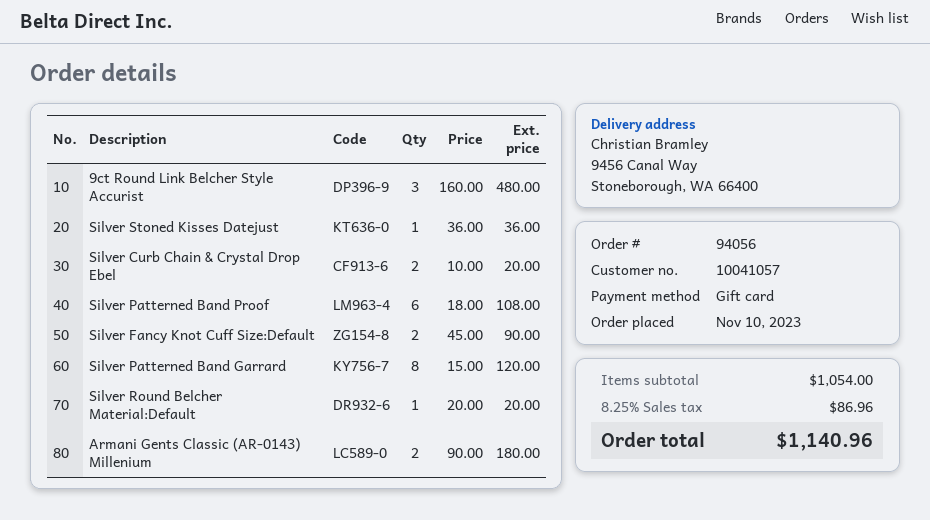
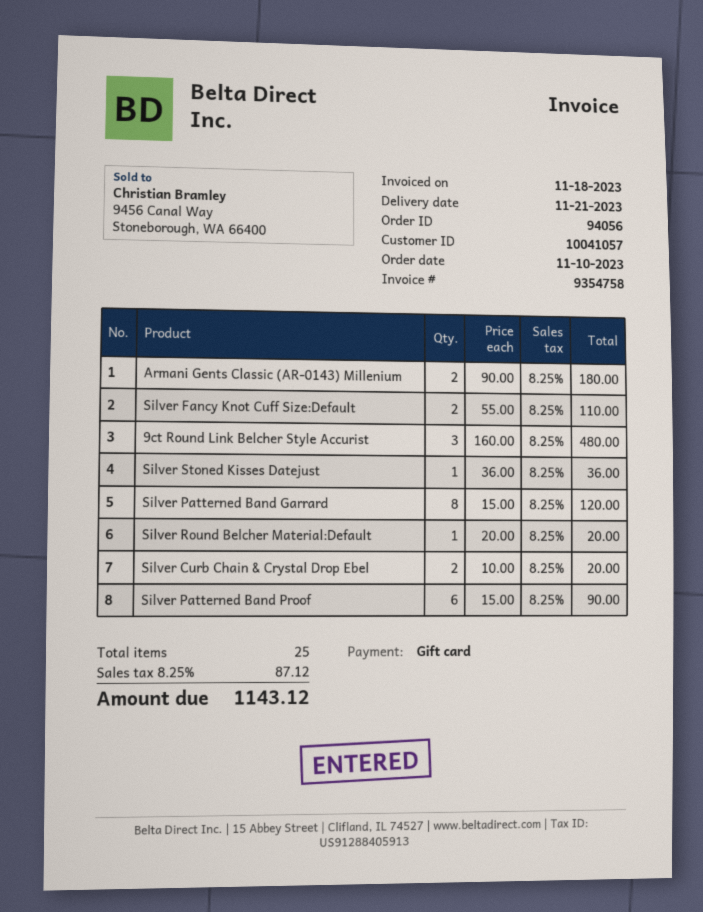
Silver Patterned Band Proof: 6 x 18.00 = 108.00 -> 6 x 15.00 = 90.00
Silver Fancy Knot Cuff Size:Default: 2 x 45.00 = 90.00 -> 2 x 55.00 = 110.00
tax: 8.25% = 86.96 -> 8.25% = 87.12
total: 1140.96 -> 1143.12

